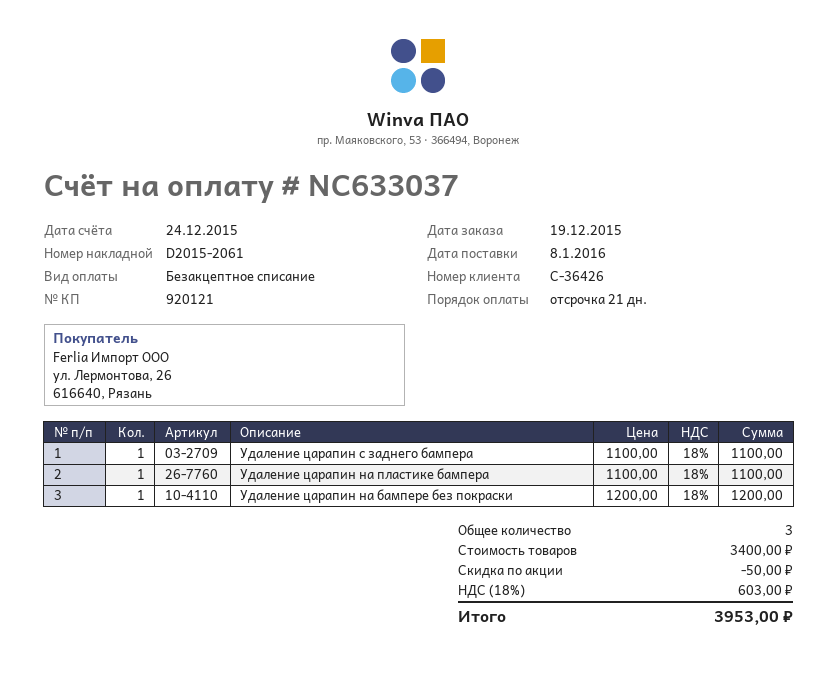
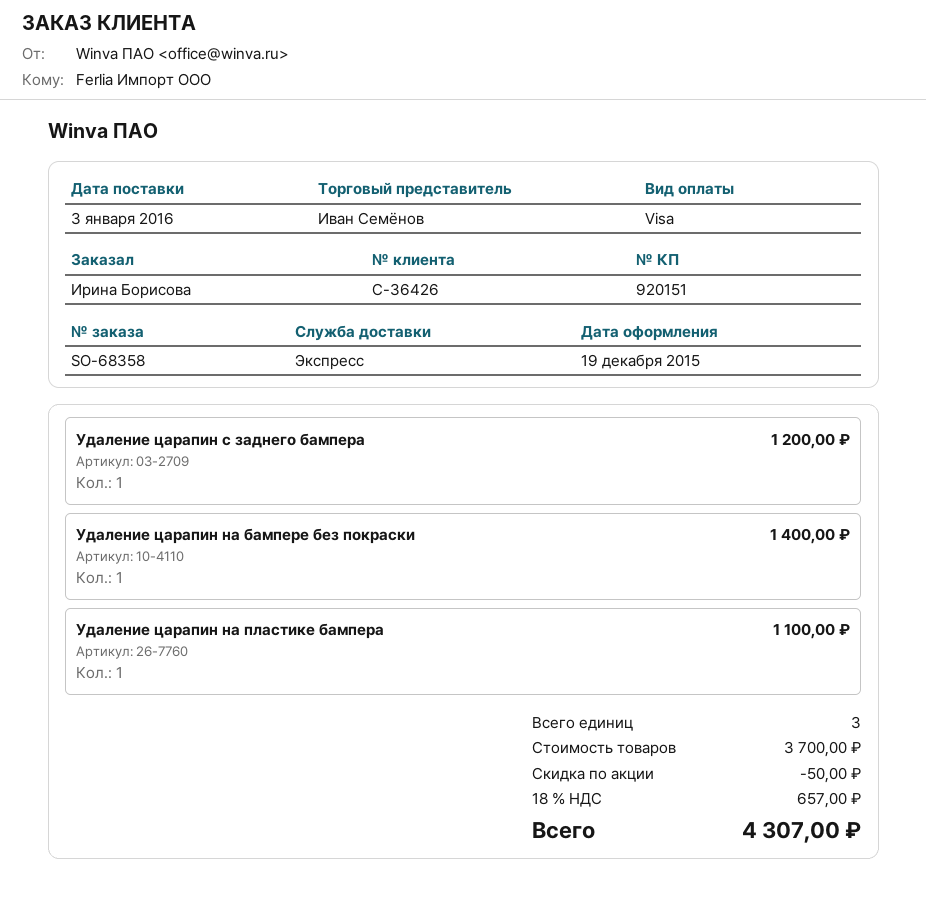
quote number: 920121 -> 920151
delivery date: 2016-01-08 -> 2016-01-03
payment method: direct debit -> Visa
Удаление царапин с заднего бампера: 1 for 1100.00 -> 1 for 1200.00
Удаление царапин на бампере без покраски: 1 for 1200.00 -> 1 for 1400.00
subtotal: 3400.00 -> 3700.00
tax: 18% = 603.00 -> 18% = 657.00
total: 3953.00 -> 4307.00

